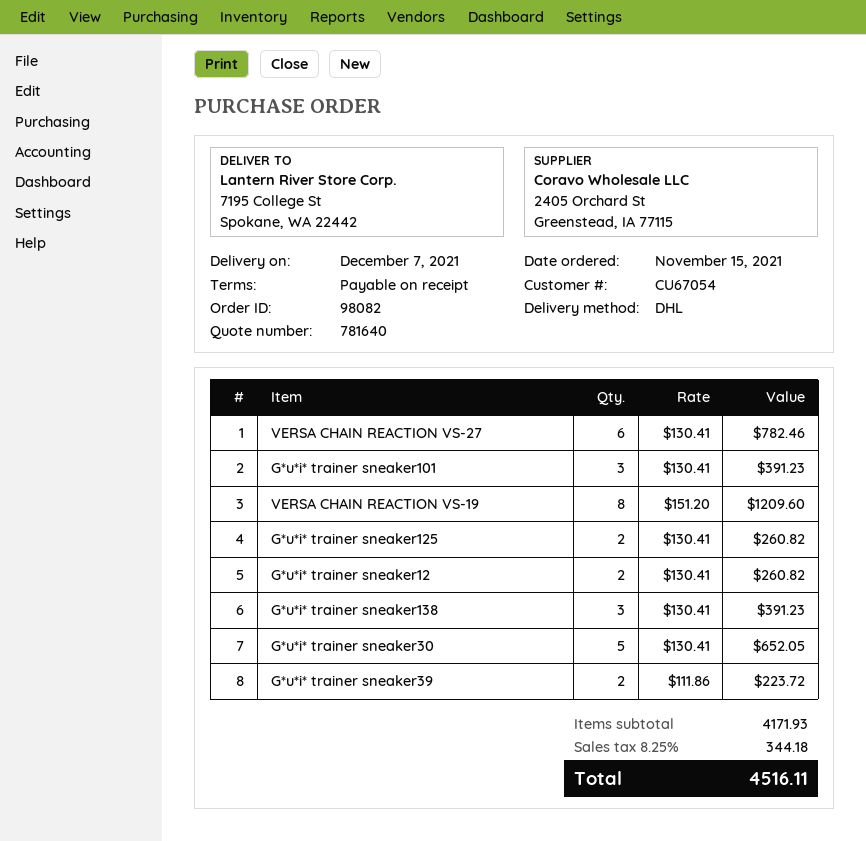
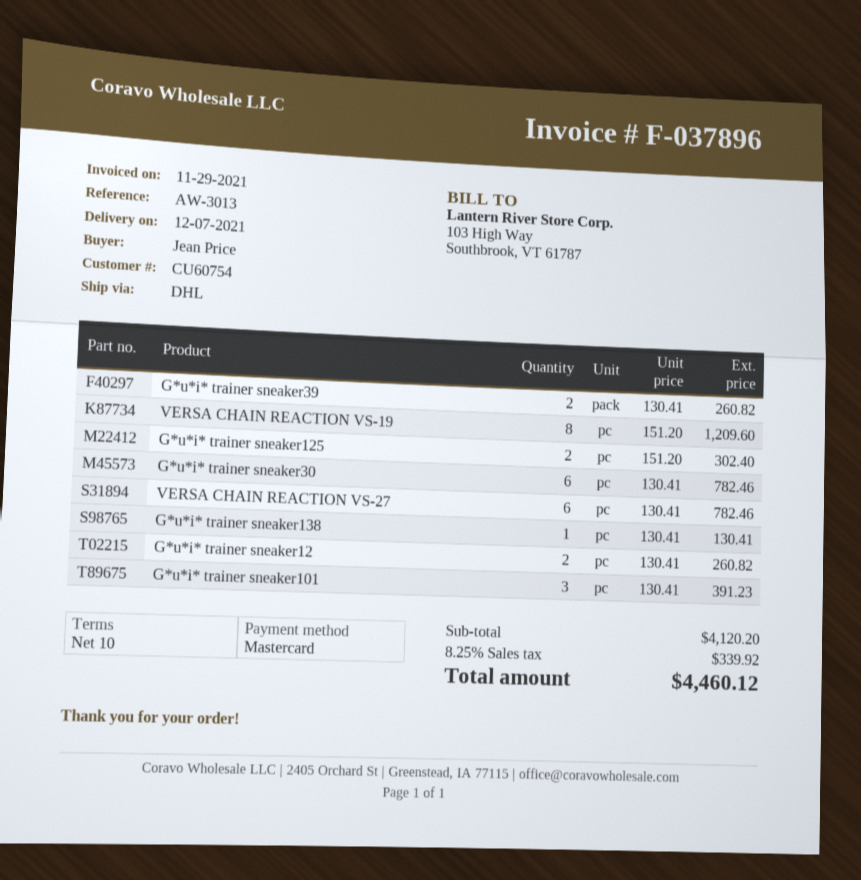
payment terms: on receipt -> 10 days
customer number: CU67054 -> CU60754
G*u*i* trainer sneaker125: 2 x 130.41 = 260.82 -> 2 x 151.20 = 302.40
G*u*i* trainer sneaker138: 3 x 130.41 = 391.23 -> 1 x 130.41 = 130.41
G*u*i* trainer sneaker30: 5 x 130.41 = 652.05 -> 6 x 130.41 = 782.46
G*u*i* trainer sneaker39: 2 x 111.86 = 223.72 -> 2 x 130.41 = 260.82
subtotal: 4171.93 -> 4120.20
tax: 8.25% = 344.18 -> 8.25% = 339.92
total: 4516.11 -> 4460.12

